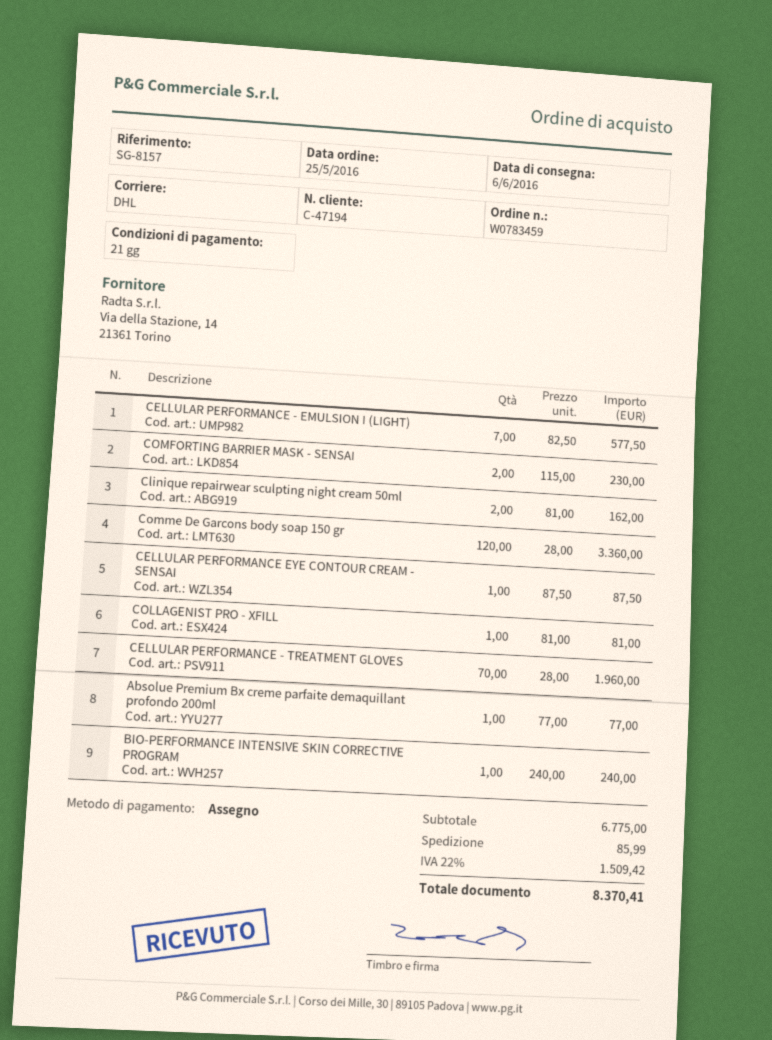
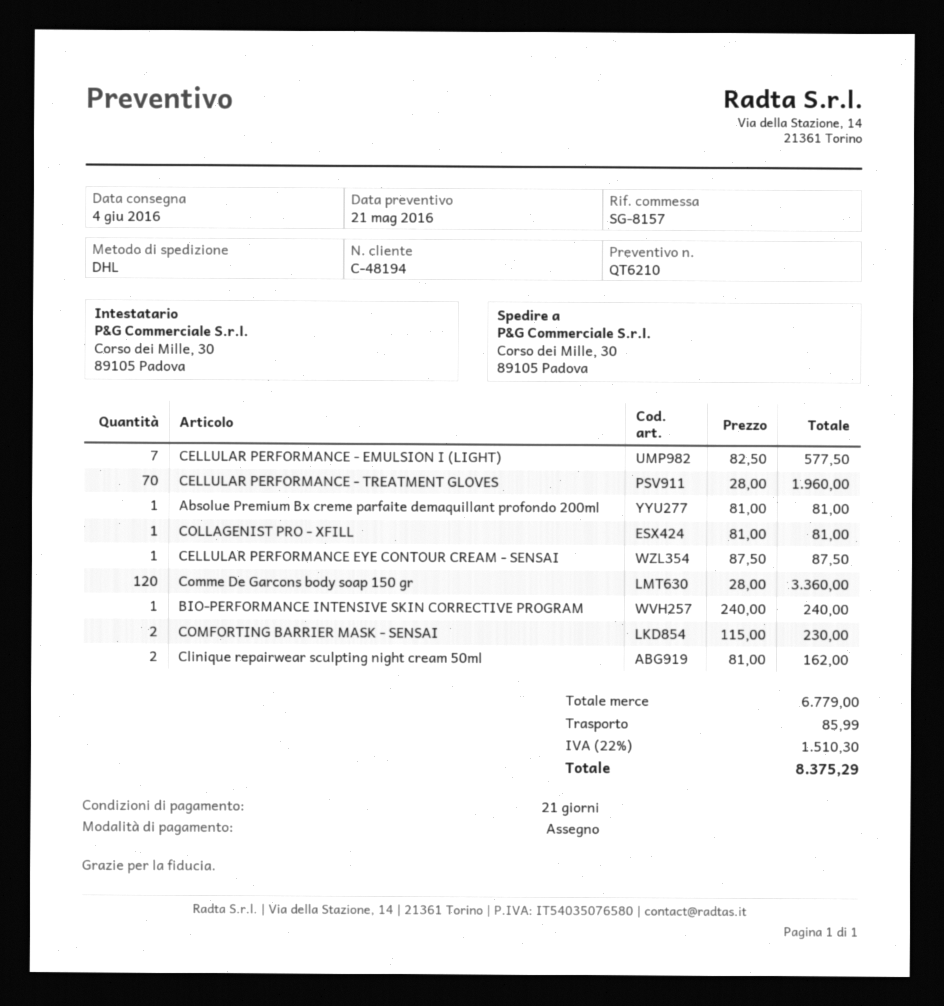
delivery date: 2016-06-06 -> 2016-06-04
customer number: C-47194 -> C-48194
Absolue Premium Bx creme parfaite demaquillant profondo 200ml: 1 x 77.00 = 77.00 -> 1 x 81.00 = 81.00
subtotal: 6775.00 -> 6779.00
tax: 22% = 1509.42 -> 22% = 1510.30
total: 8370.41 -> 8375.29

